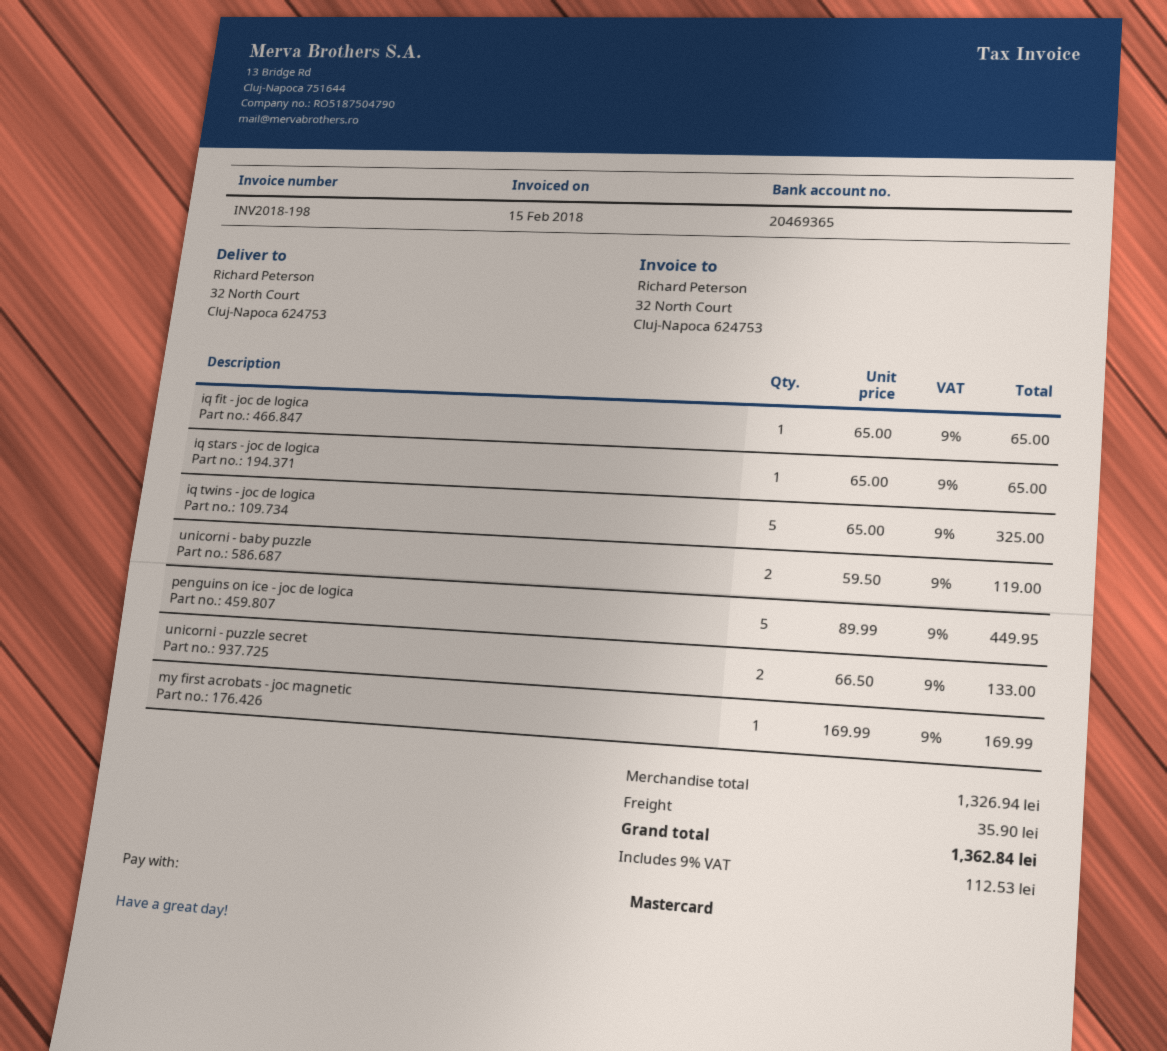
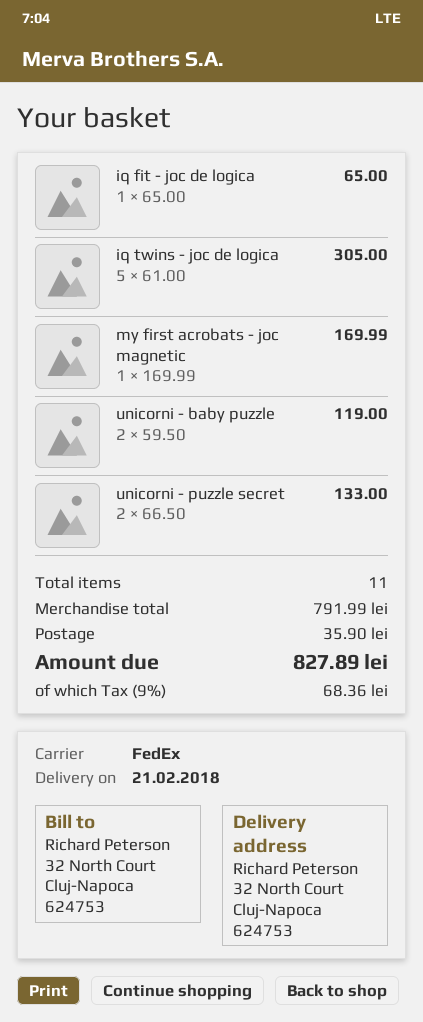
iq stars - joc de logica: 1 x 65.00 = 65.00 -> none
iq twins - joc de logica: 5 x 65.00 = 325.00 -> 5 x 61.00 = 305.00
penguins on ice - joc de logica: 5 x 89.99 = 449.95 -> none
subtotal: 1326.94 -> 791.99
tax: 9% = 112.53 -> 9% = 68.36
total: 1362.84 -> 827.89

